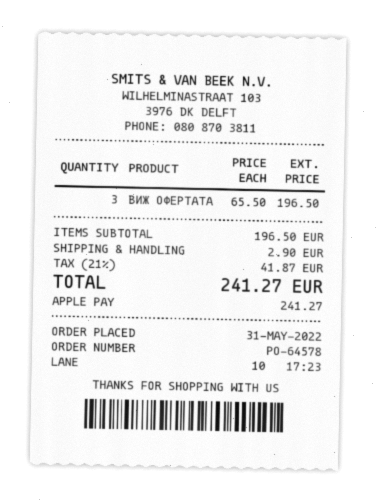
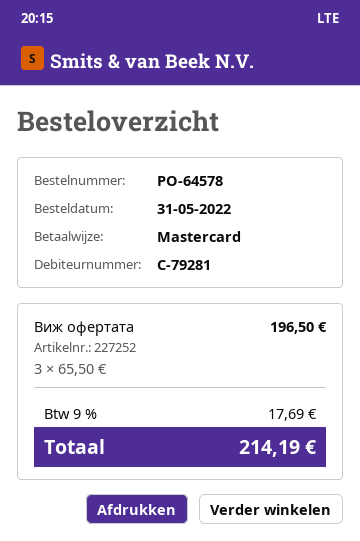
payment method: Apple Pay -> Mastercard
shipping: 2.90 -> none
tax: 21% = 41.87 -> 9% = 17.69
total: 241.27 -> 214.19

